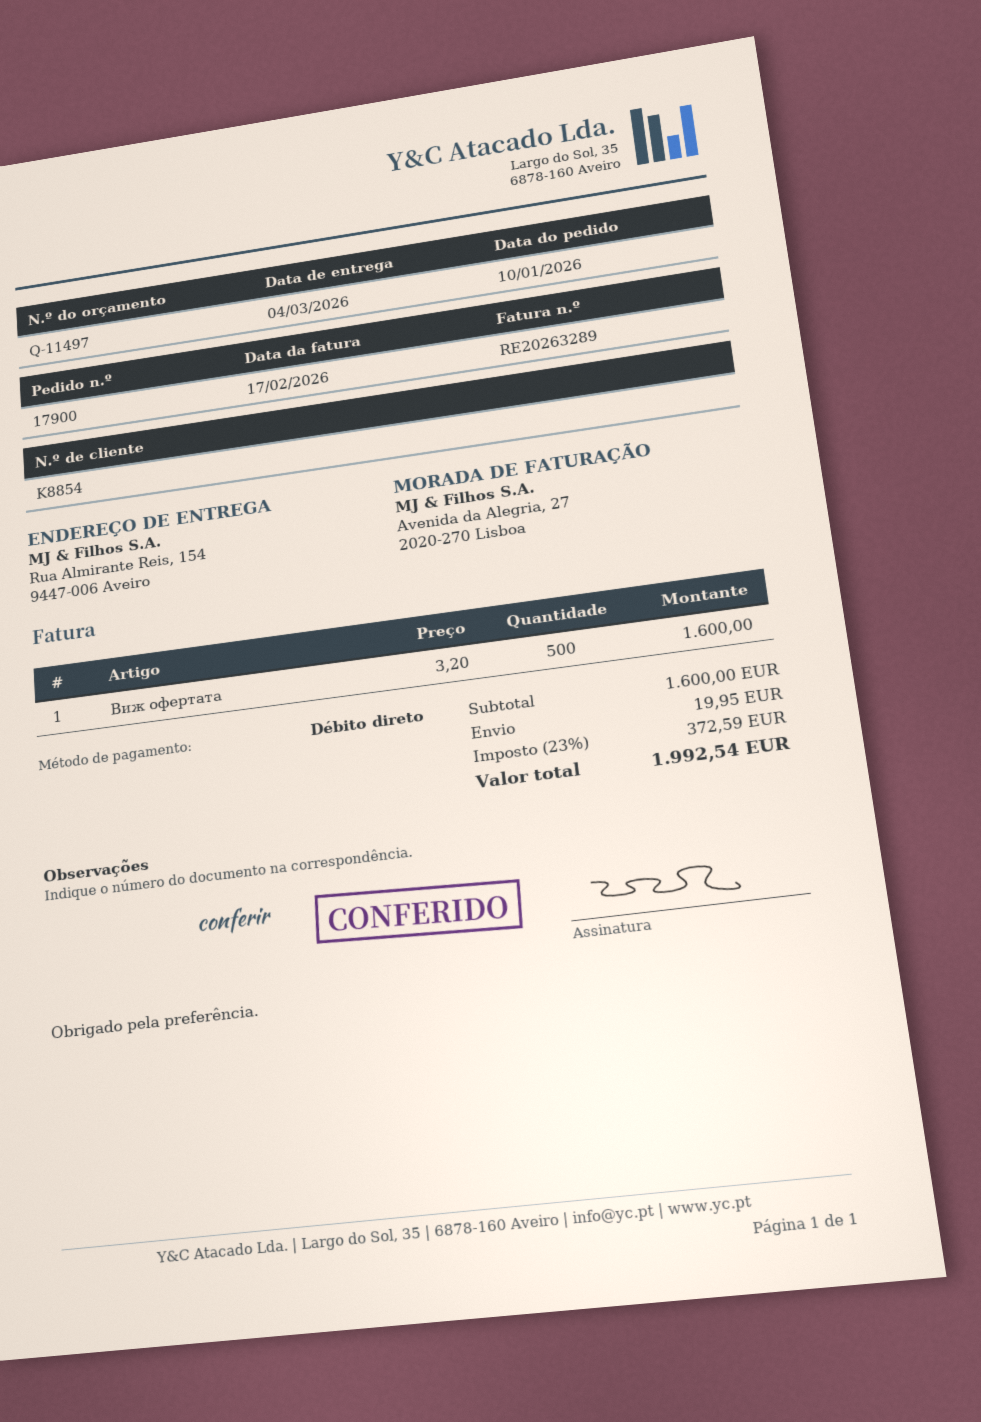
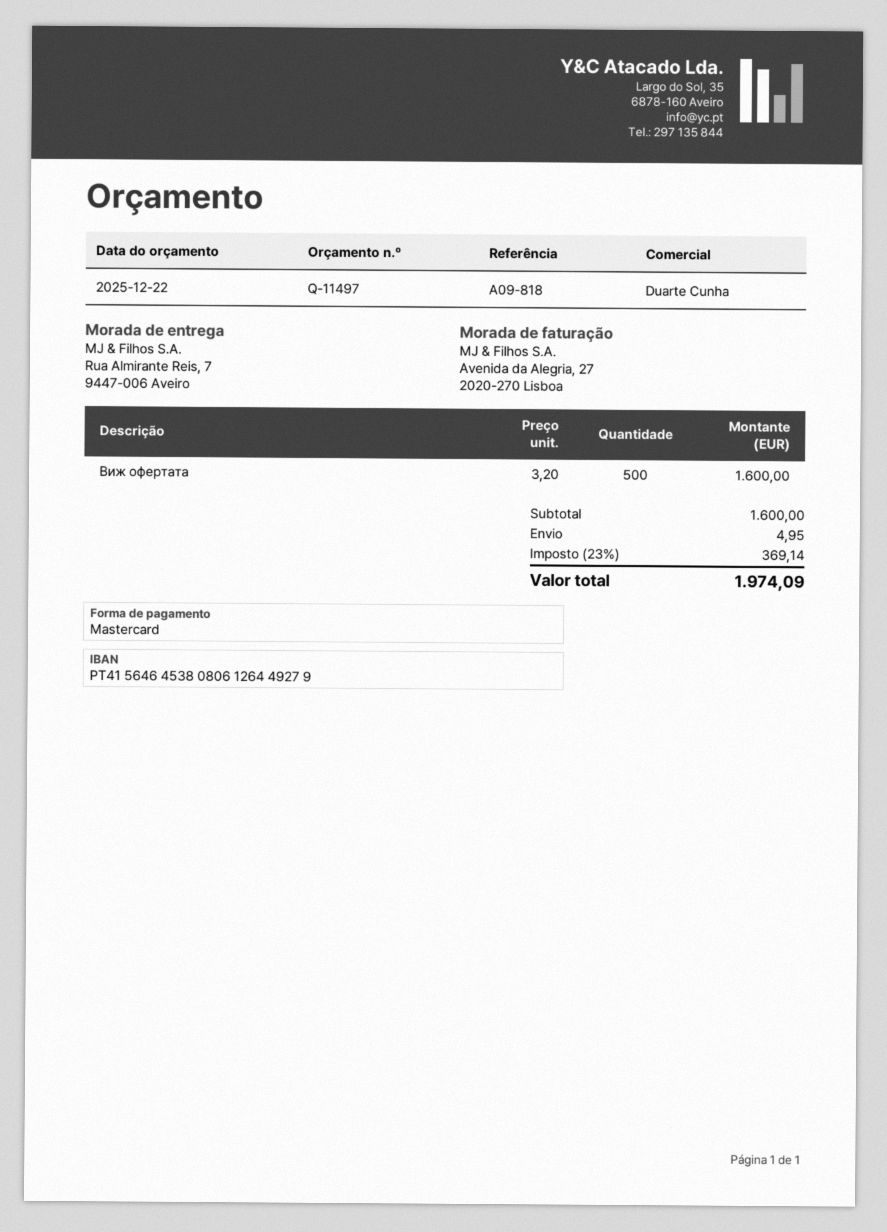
payment method: direct debit -> Mastercard
ship to: Rua Almirante Reis, 154, 9447-006 Aveiro -> Rua Almirante Reis, 7, 9447-006 Aveiro
shipping: 19.95 -> 4.95
tax: 23% = 372.59 -> 23% = 369.14
total: 1992.54 -> 1974.09

